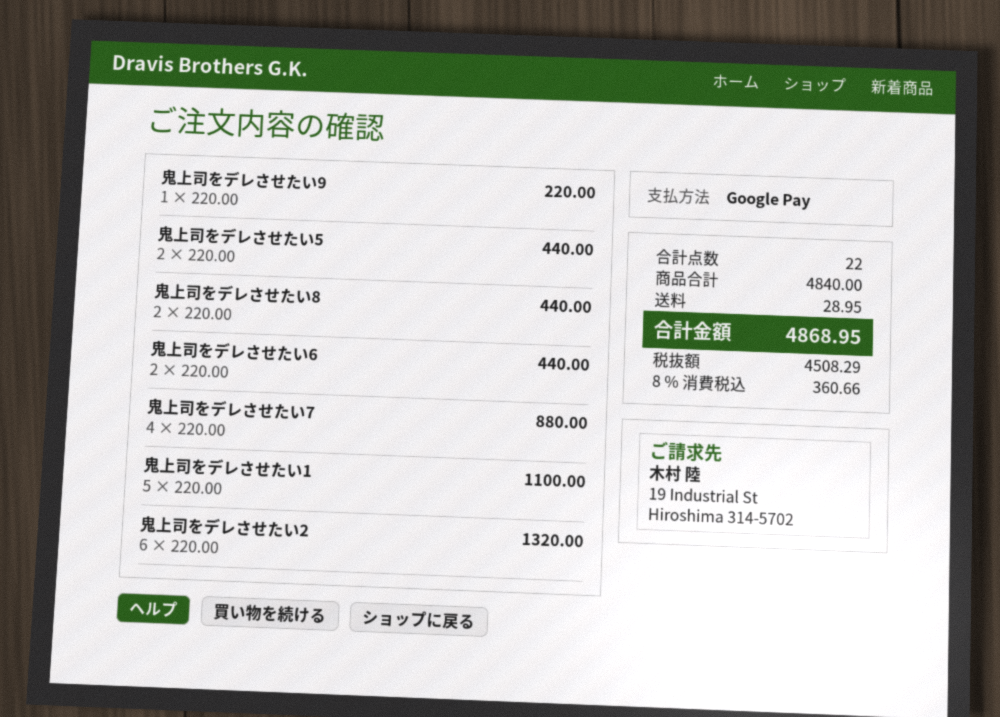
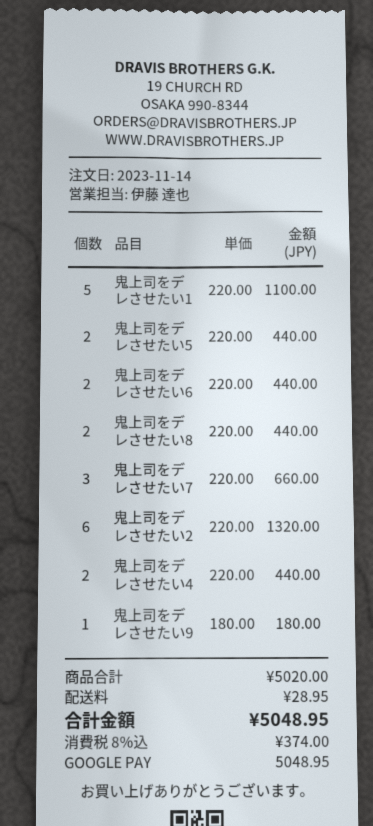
鬼上司をデレさせたい9: 1 x 220.00 = 220.00 -> 1 x 180.00 = 180.00
鬼上司をデレさせたい7: 4 x 220.00 = 880.00 -> 3 x 220.00 = 660.00
鬼上司をデレさせたい4: none -> 2 x 220.00 = 440.00
subtotal: 4840.00 -> 5020.00
tax: 8% = 360.66 -> 8% = 374.00
total: 4868.95 -> 5048.95

